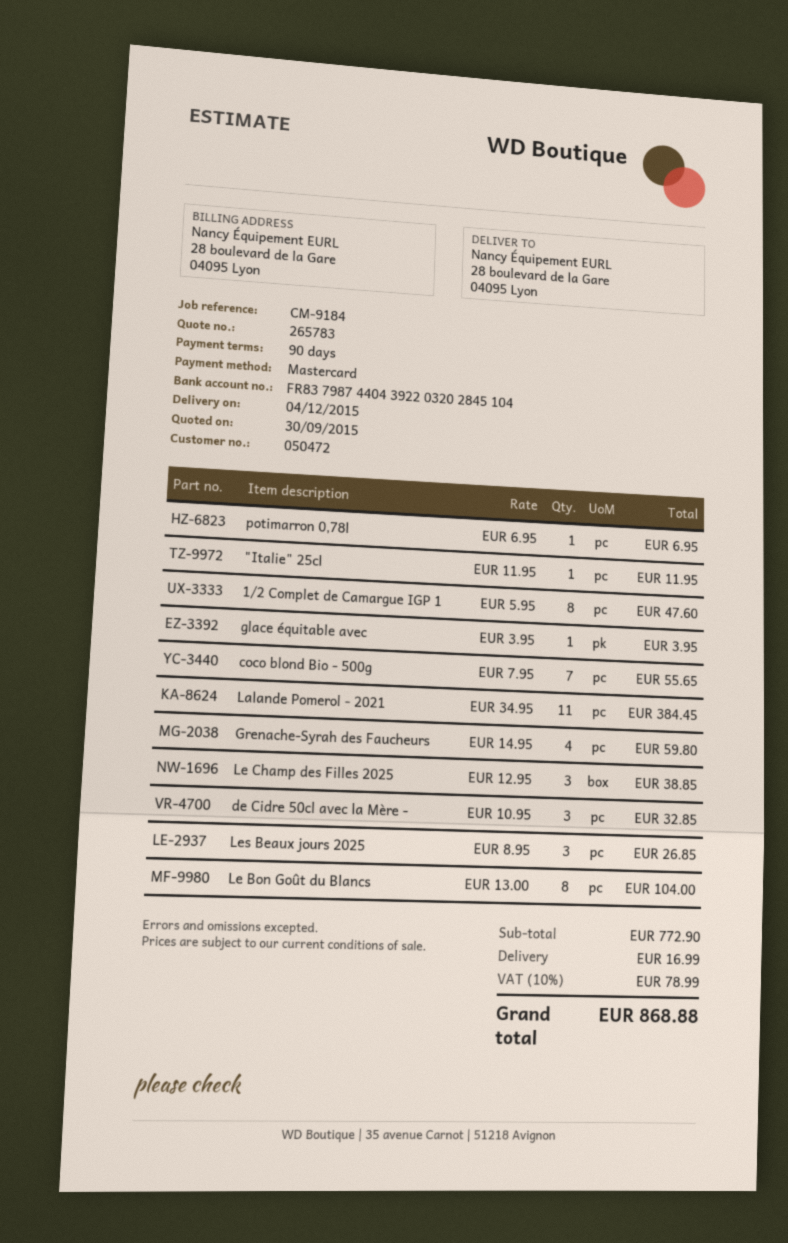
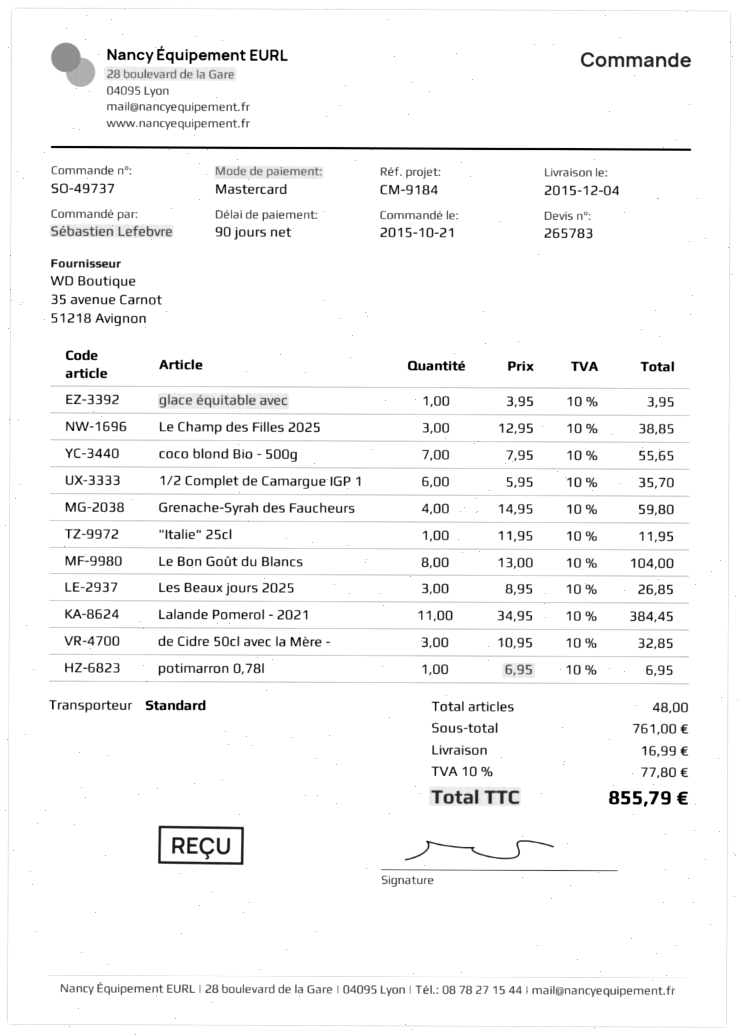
1/2 Complet de Camargue IGP 1: 8 x 5.95 = 47.60 -> 6 x 5.95 = 35.70
subtotal: 772.90 -> 761.00
tax: 10% = 78.99 -> 10% = 77.80
total: 868.88 -> 855.79

